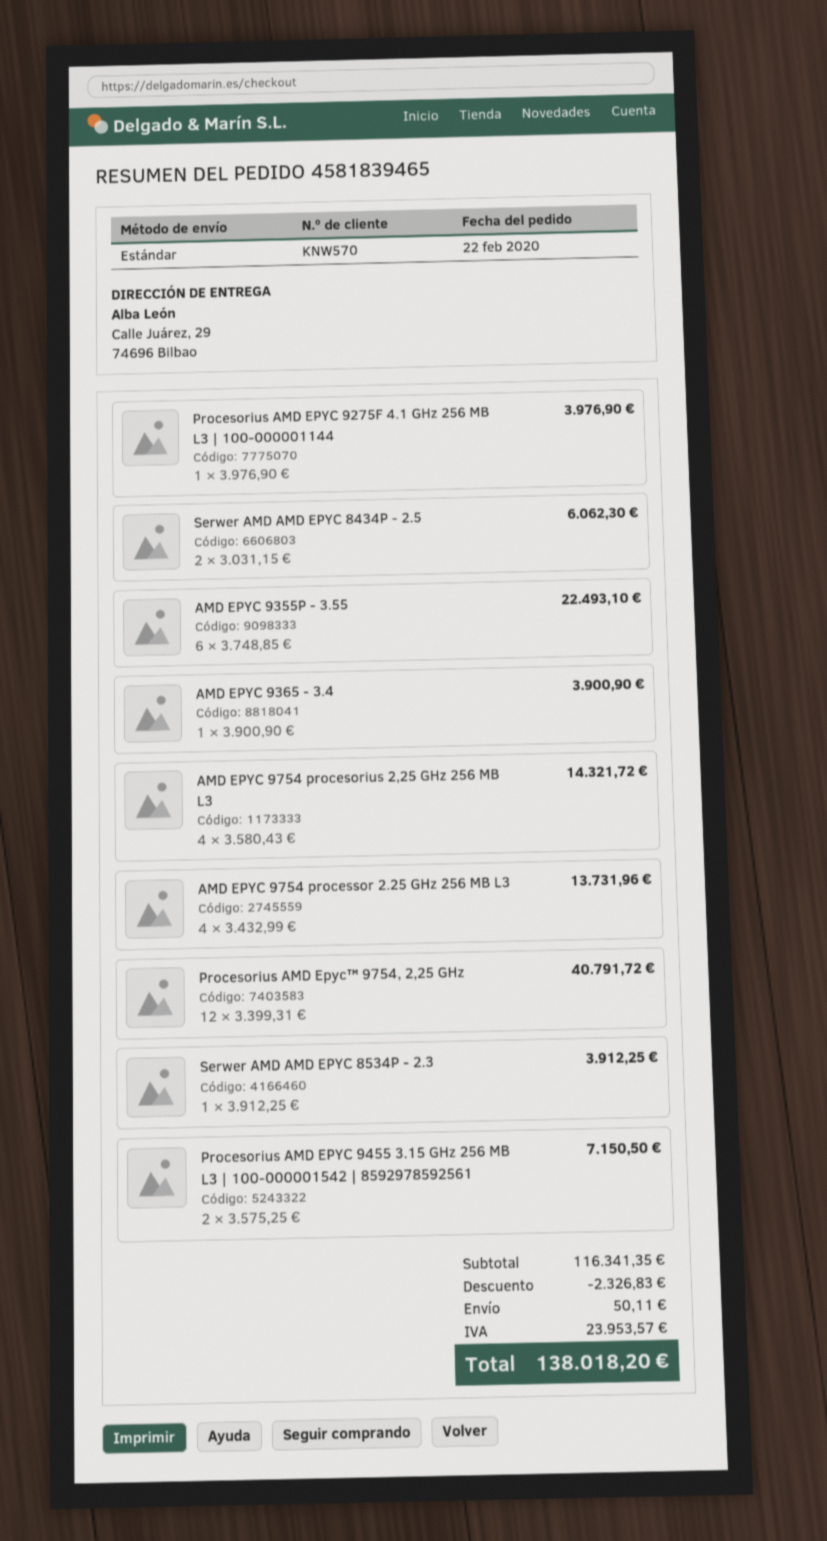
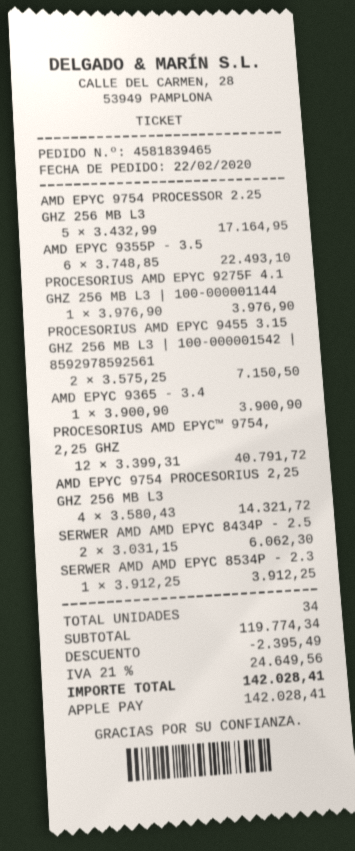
AMD EPYC 9754 processor 2.25 GHz 256 MB L3: 4 x 3432.99 = 13731.96 -> 5 x 3432.99 = 17164.95
subtotal: 116341.35 -> 119774.34
discount: 2326.83 -> 2395.49
shipping: 50.11 -> none
tax: 23953.57 -> 24649.56
total: 138018.20 -> 142028.41

